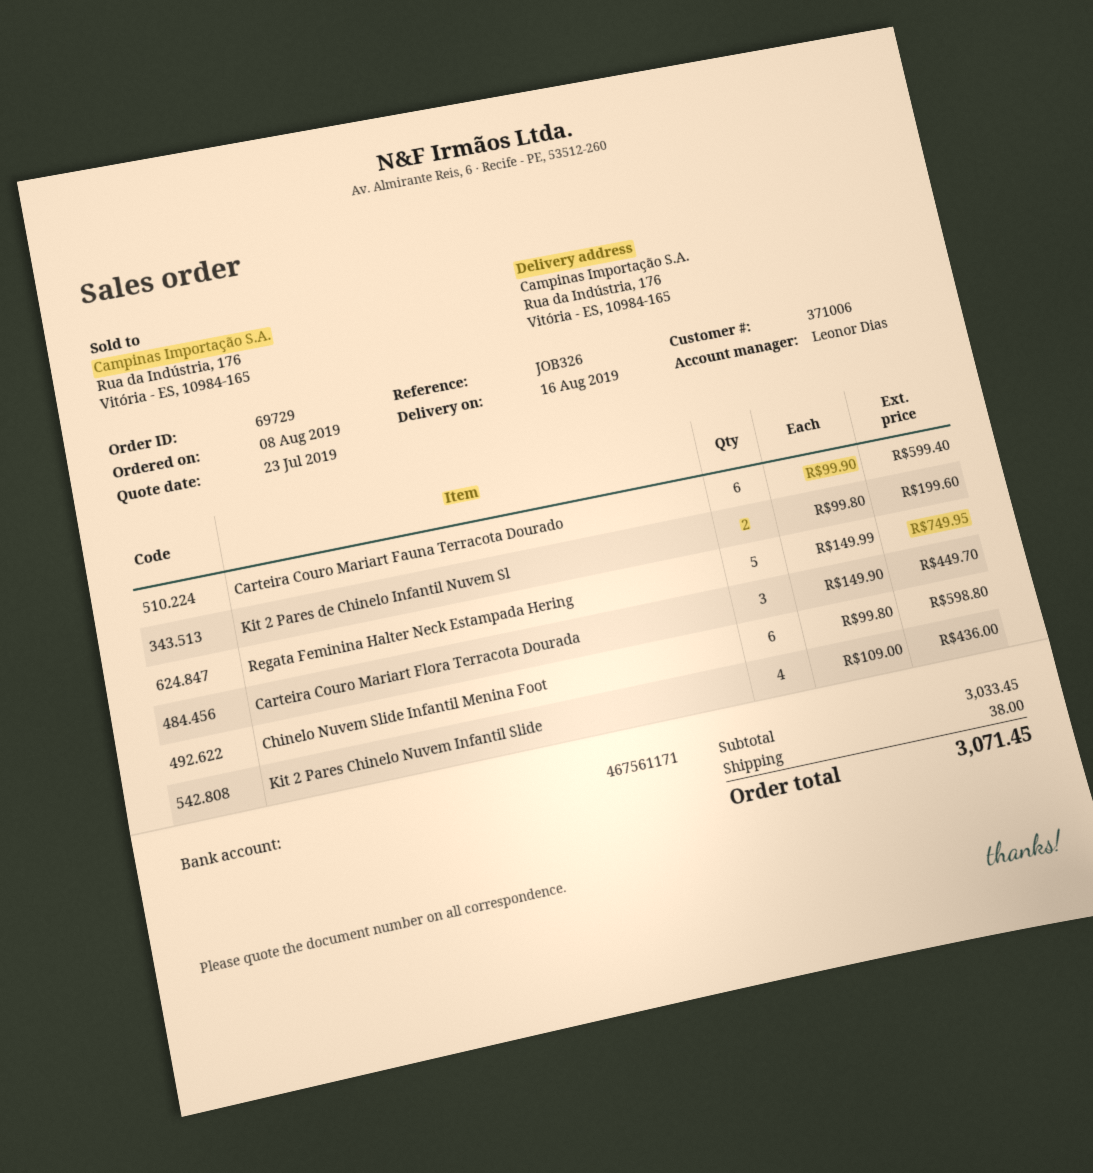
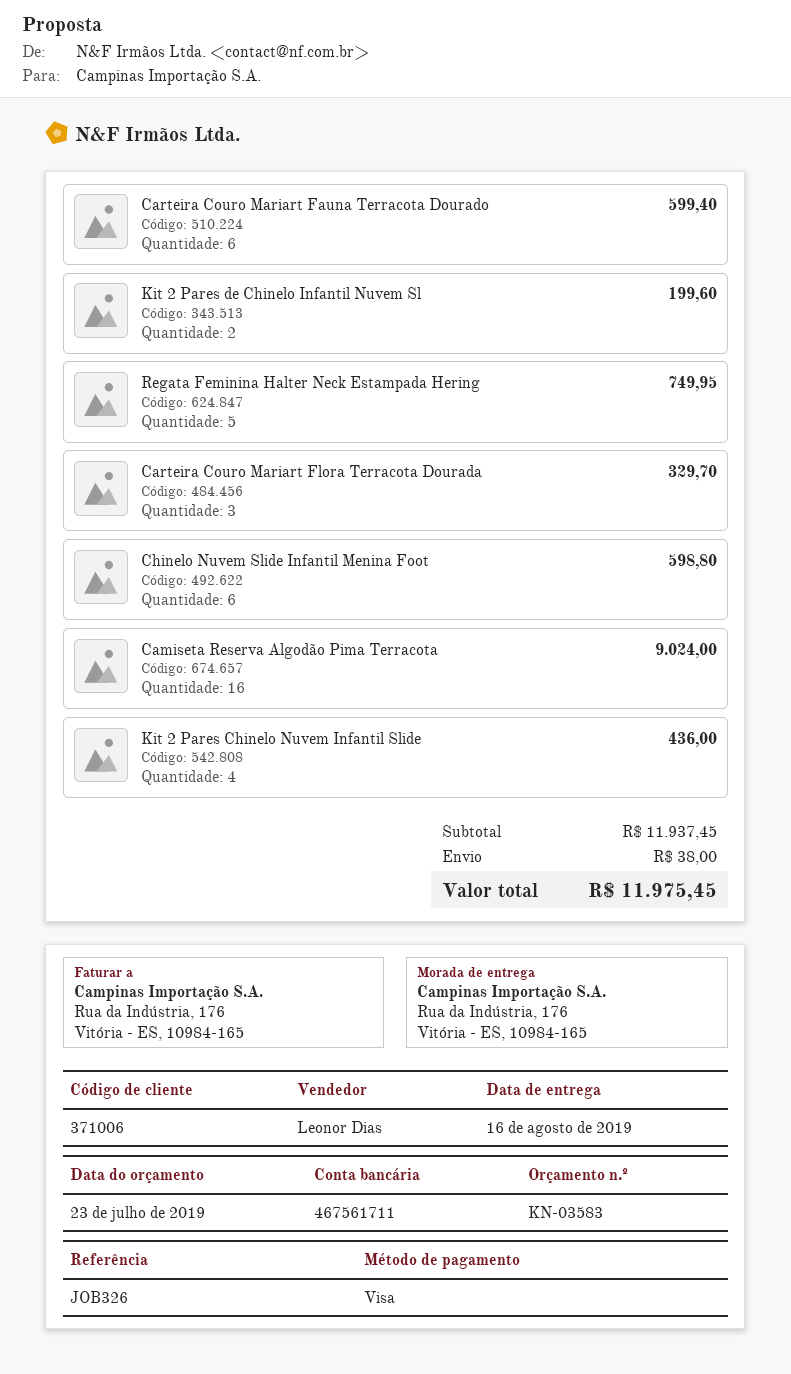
bank account: 467561171 -> 467561711
Carteira Couro Mariart Flora Terracota Dourada: 3 for 449.70 -> 3 for 329.70
Camiseta Reserva Algodão Pima Terracota: none -> 16 for 9024.00
subtotal: 3033.45 -> 11937.45
total: 3071.45 -> 11975.45

